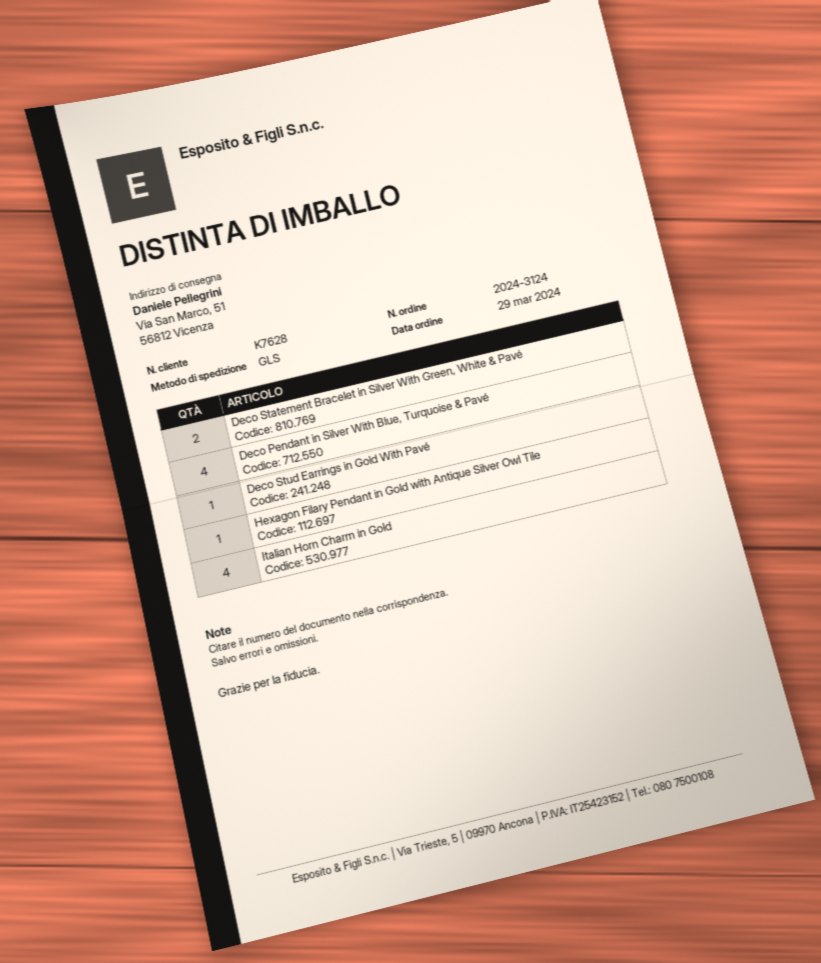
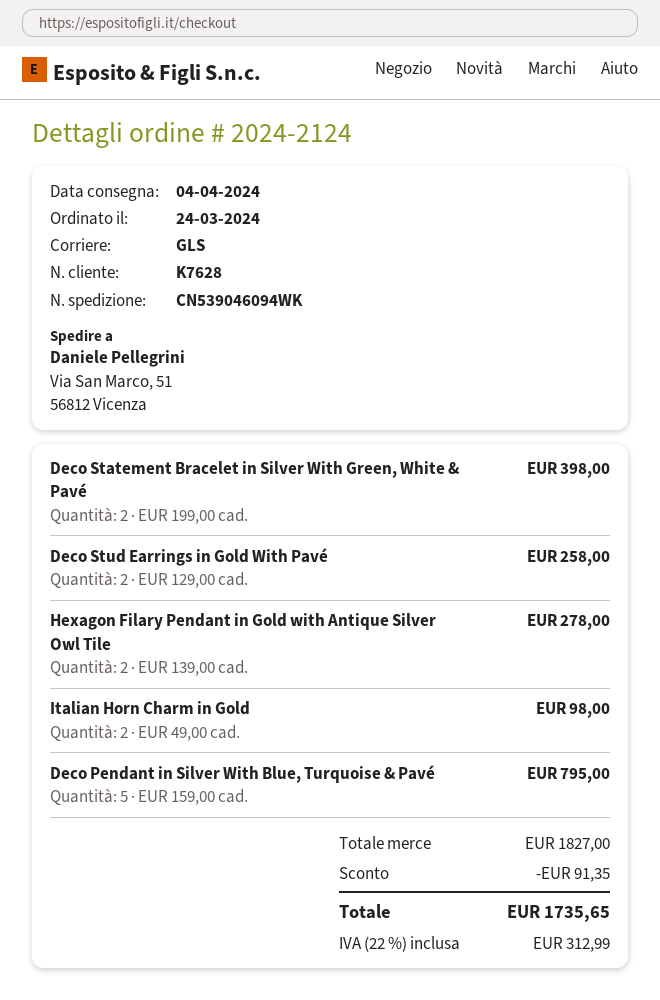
order number: 2024-3124 -> 2024-2124
order date: 2024-03-29 -> 2024-03-24
Deco Pendant in Silver With Blue, Turquoise & Pavé: 4 -> 5
Deco Stud Earrings in Gold With Pavé: 1 -> 2
Hexagon Filary Pendant in Gold with Antique Silver Owl Tile: 1 -> 2
Italian Horn Charm in Gold: 4 -> 2

